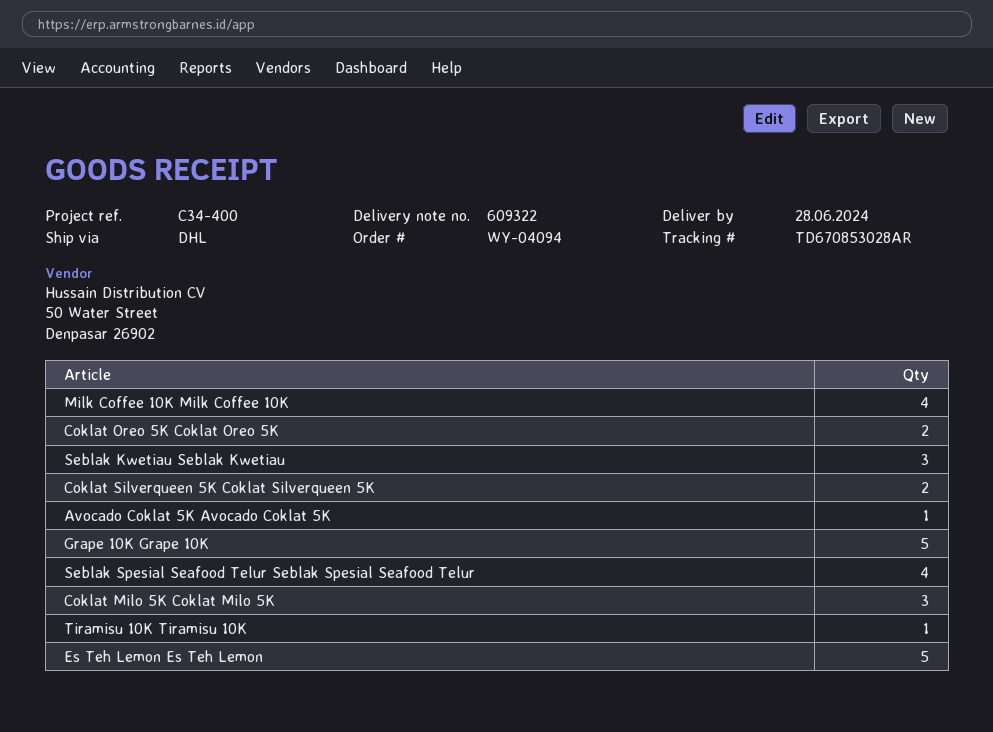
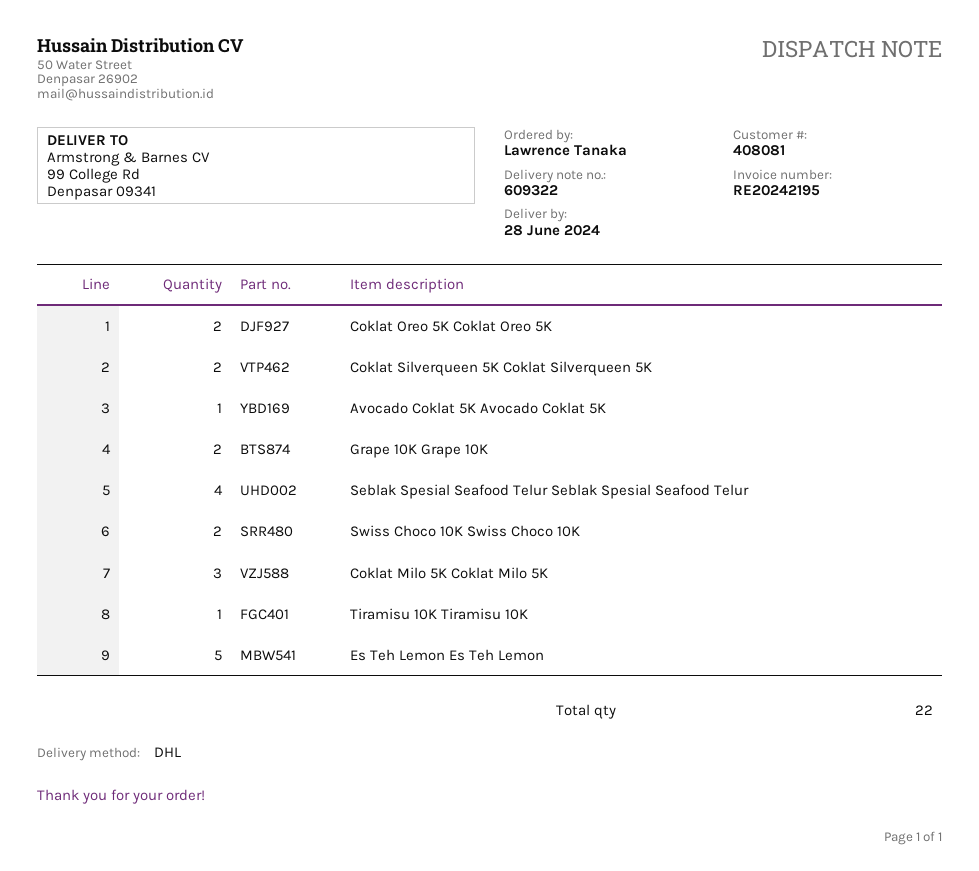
Milk Coffee 10K Milk Coffee 10K: 4 -> none
Seblak Kwetiau Seblak Kwetiau: 3 -> none
Grape 10K Grape 10K: 5 -> 2
Swiss Choco 10K Swiss Choco 10K: none -> 2

